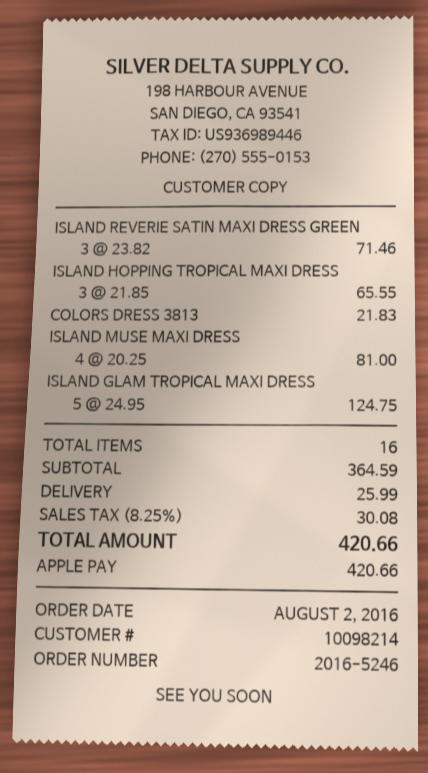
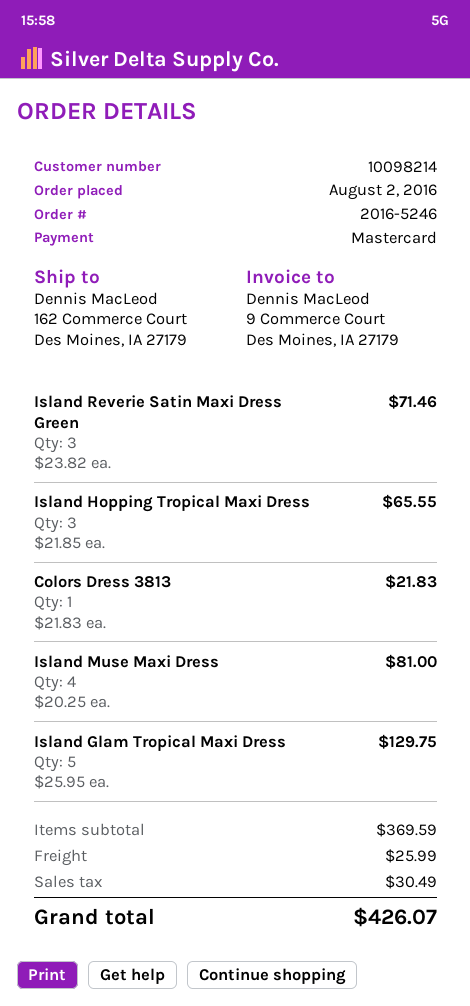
payment method: Apple Pay -> Mastercard
ISLAND GLAM TROPICAL MAXI DRESS: 5 x 24.95 = 124.75 -> 5 x 25.95 = 129.75
subtotal: 364.59 -> 369.59
tax: 30.08 -> 30.49
total: 420.66 -> 426.07

